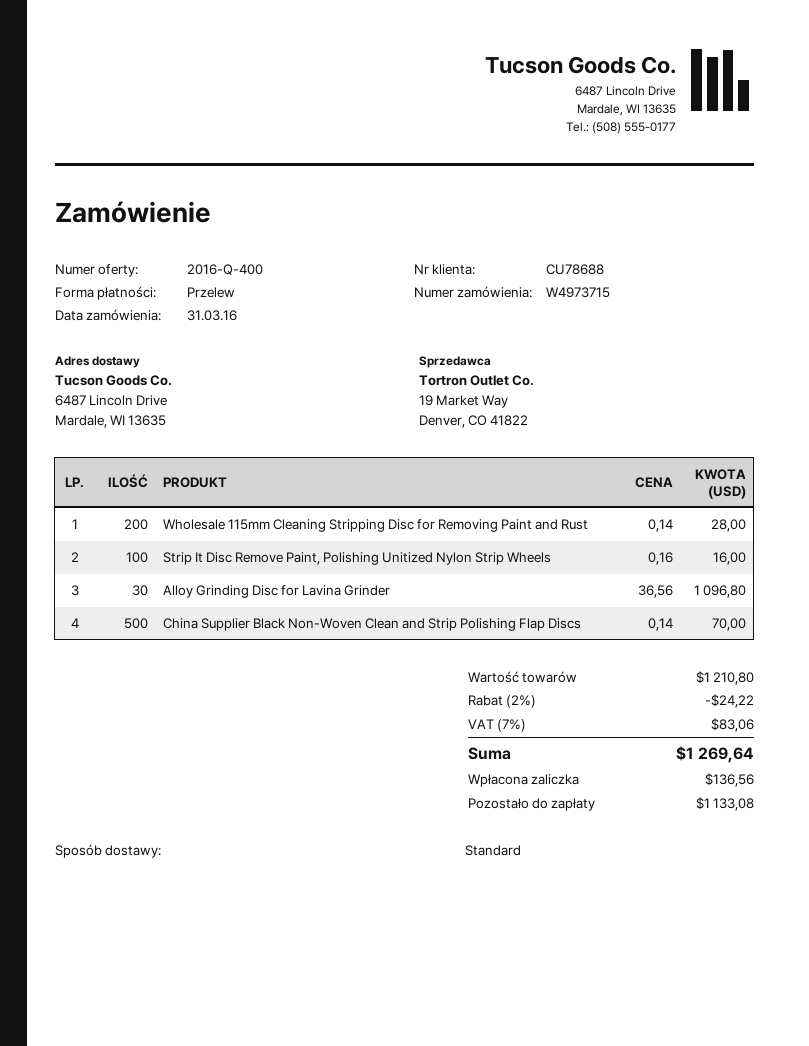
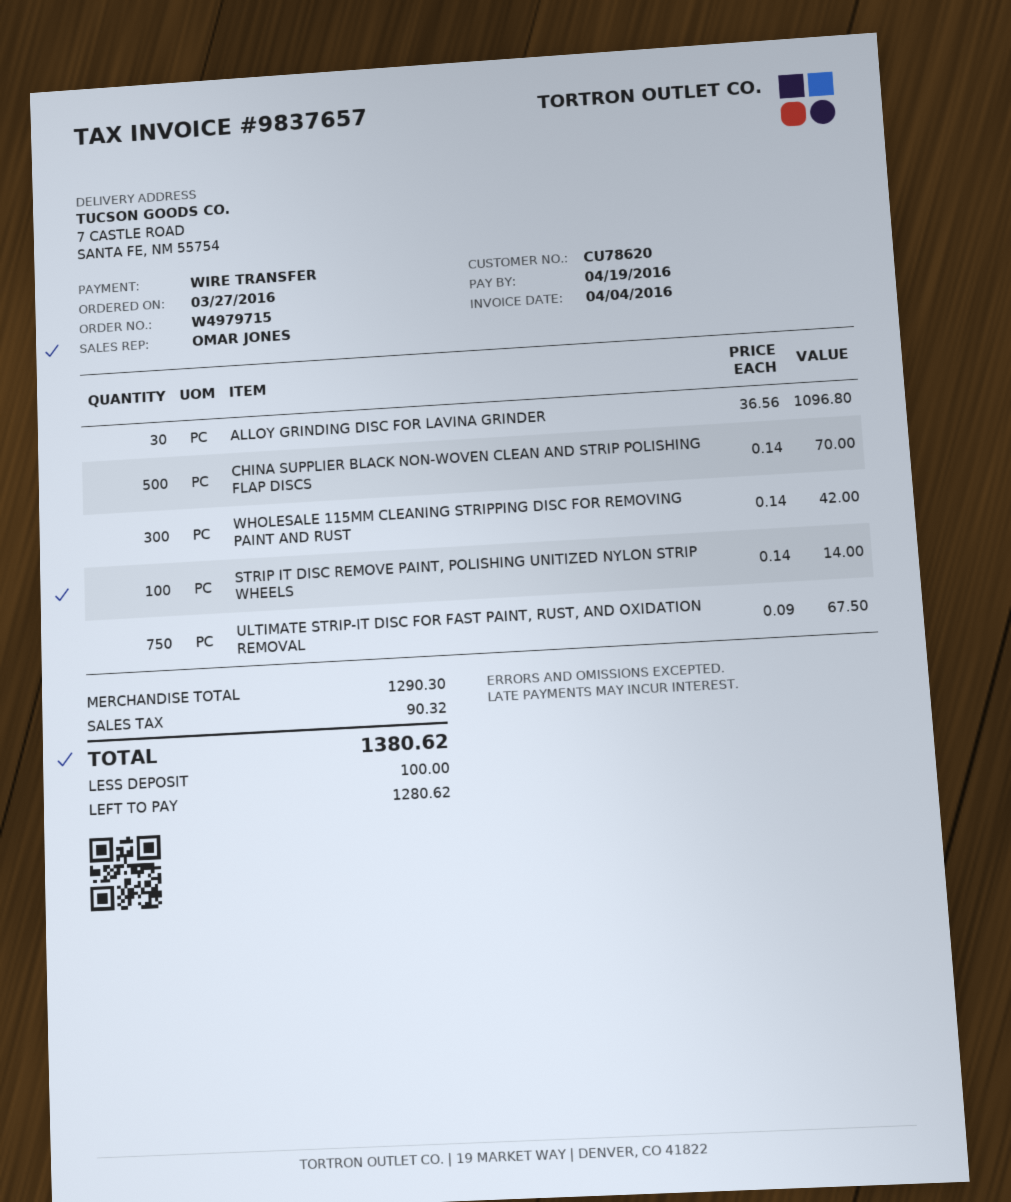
order number: W4973715 -> W4979715
order date: 2016-03-31 -> 2016-03-27
customer number: CU78688 -> CU78620
ship to: 6487 Lincoln Drive, Mardale, WI 13635 -> 7 CASTLE ROAD, SANTA FE, NM 55754
Wholesale 115mm Cleaning Stripping Disc for Removing Paint and Rust: 200 x 0.14 = 28.00 -> 300 x 0.14 = 42.00
Strip It Disc Remove Paint, Polishing Unitized Nylon Strip Wheels: 100 x 0.16 = 16.00 -> 100 x 0.14 = 14.00
ULTIMATE STRIP-IT DISC FOR FAST PAINT, RUST, AND OXIDATION REMOVAL: none -> 750 x 0.09 = 67.50
subtotal: 1210.80 -> 1290.30
discount: 2% = 24.22 -> none
tax: 83.06 -> 90.32
total: 1269.64 -> 1380.62
deposit: 136.56 -> 100.00
balance: 1133.08 -> 1280.62

